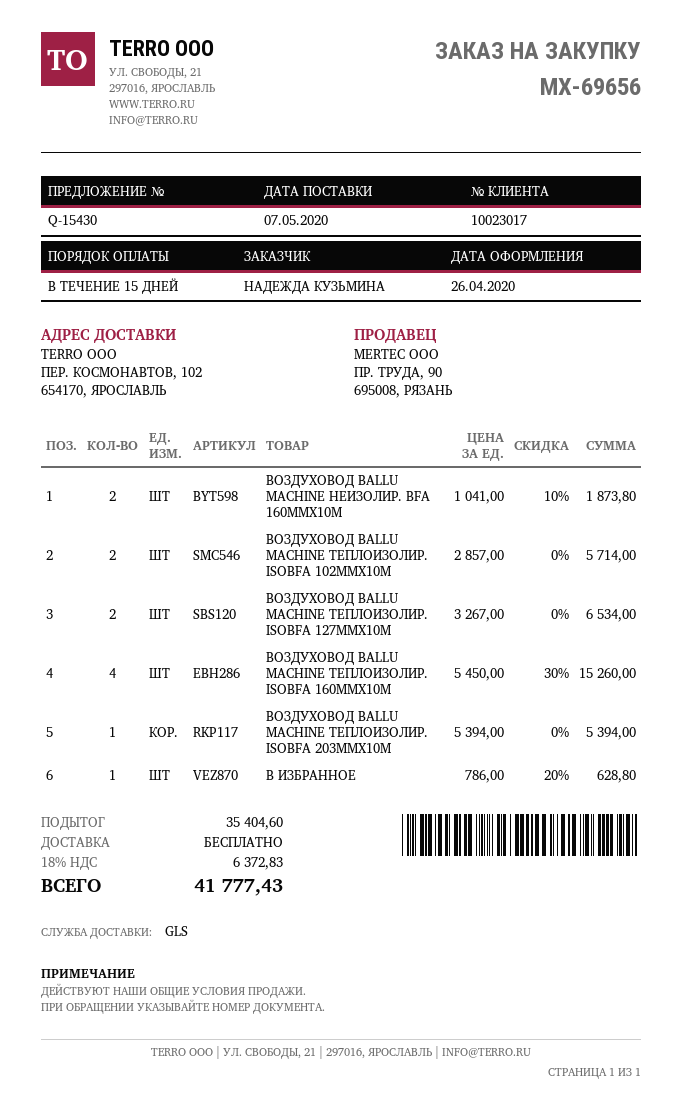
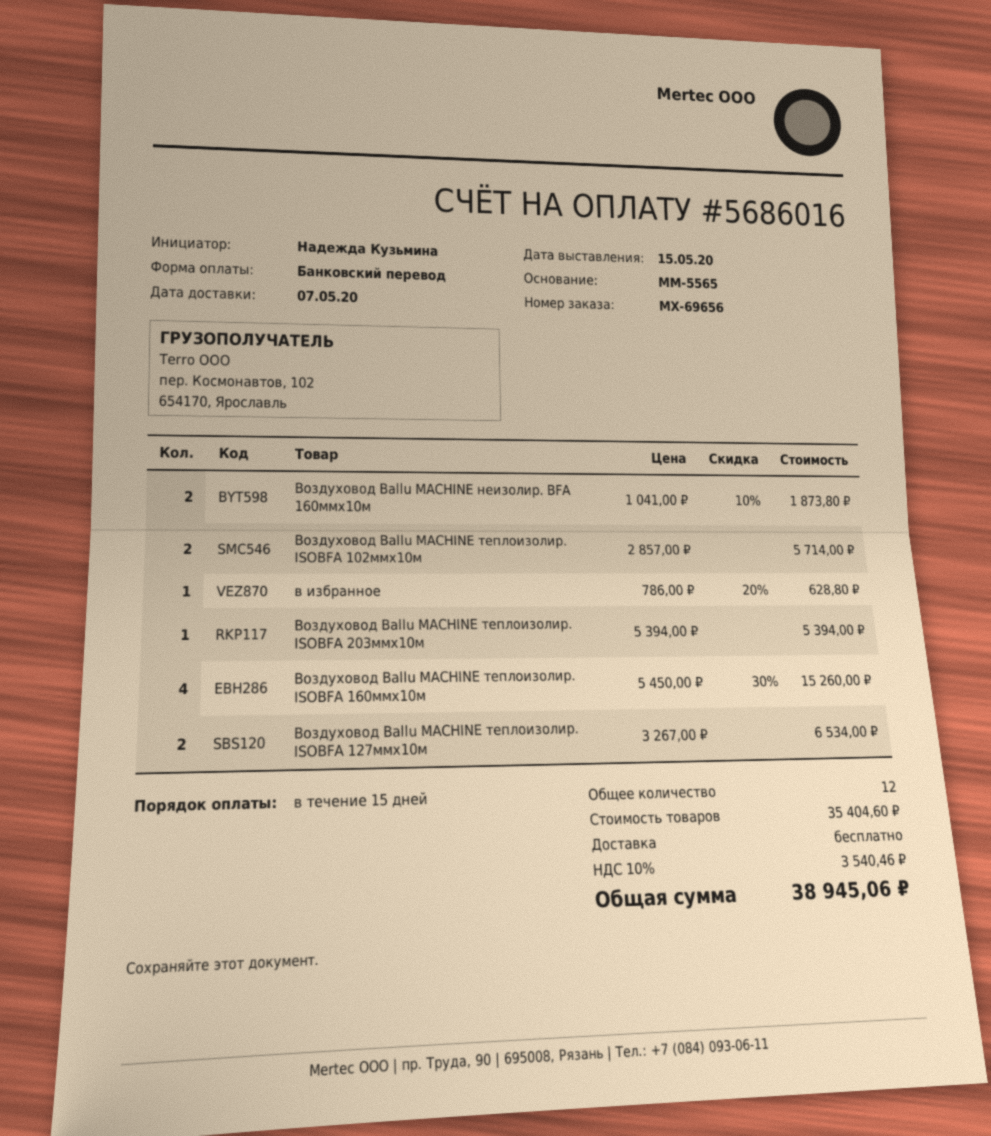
tax: 18% = 6372.83 -> 10% = 3540.46
total: 41777.43 -> 38945.06

